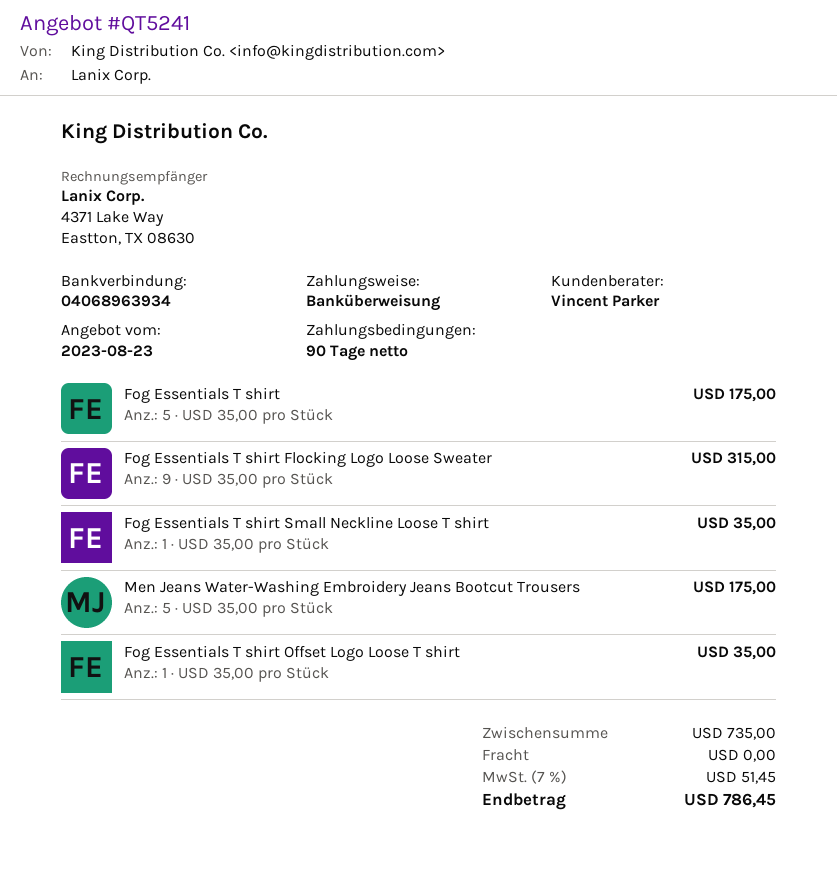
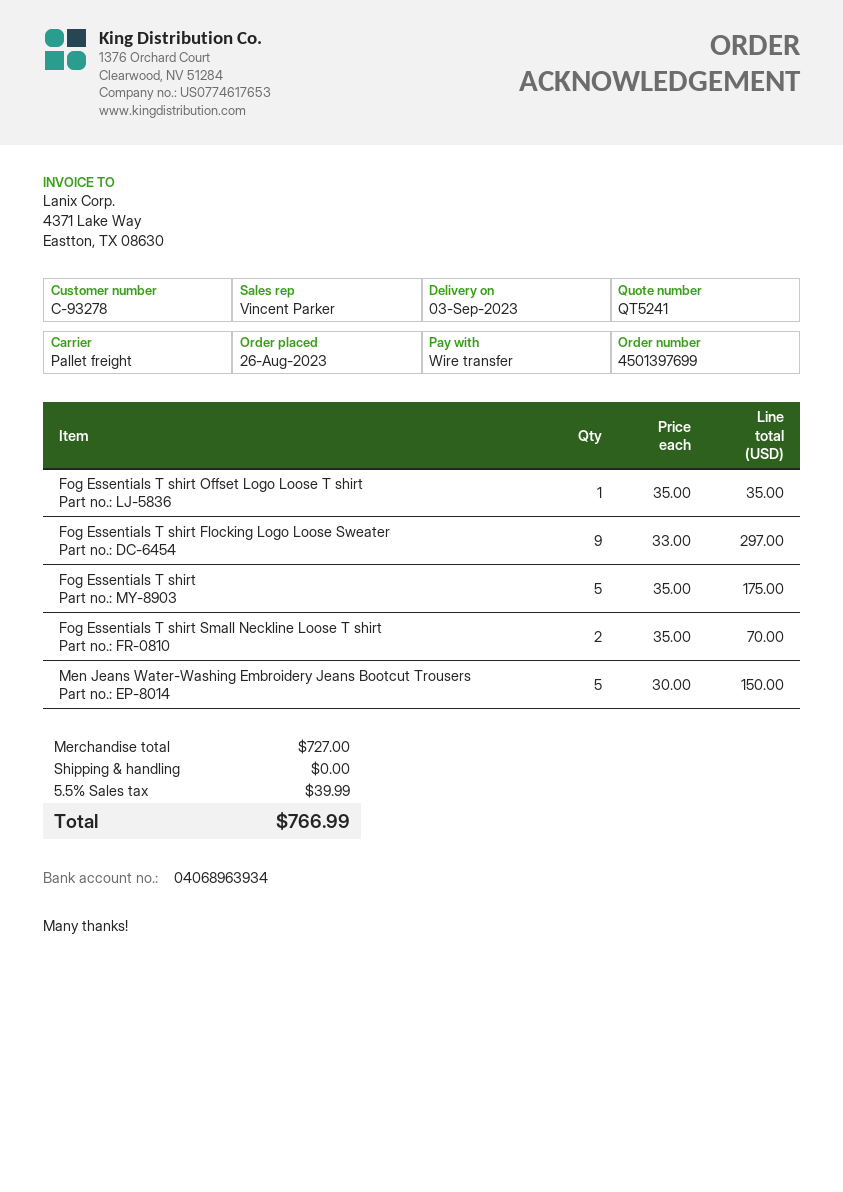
Fog Essentials T shirt Flocking Logo Loose Sweater: 9 x 35.00 = 315.00 -> 9 x 33.00 = 297.00
Fog Essentials T shirt Small Neckline Loose T shirt: 1 x 35.00 = 35.00 -> 2 x 35.00 = 70.00
Men Jeans Water-Washing Embroidery Jeans Bootcut Trousers: 5 x 35.00 = 175.00 -> 5 x 30.00 = 150.00
subtotal: 735.00 -> 727.00
tax: 7% = 51.45 -> 5.5% = 39.99
total: 786.45 -> 766.99

